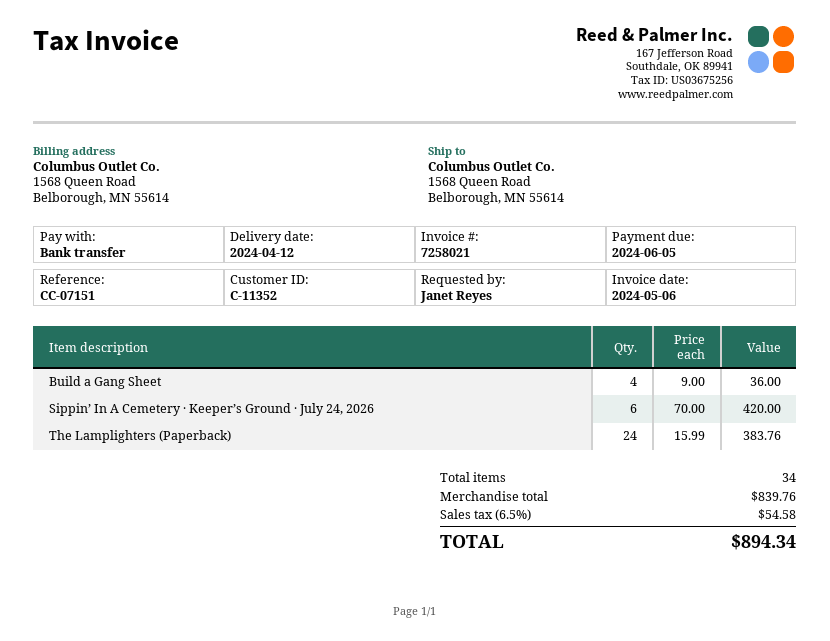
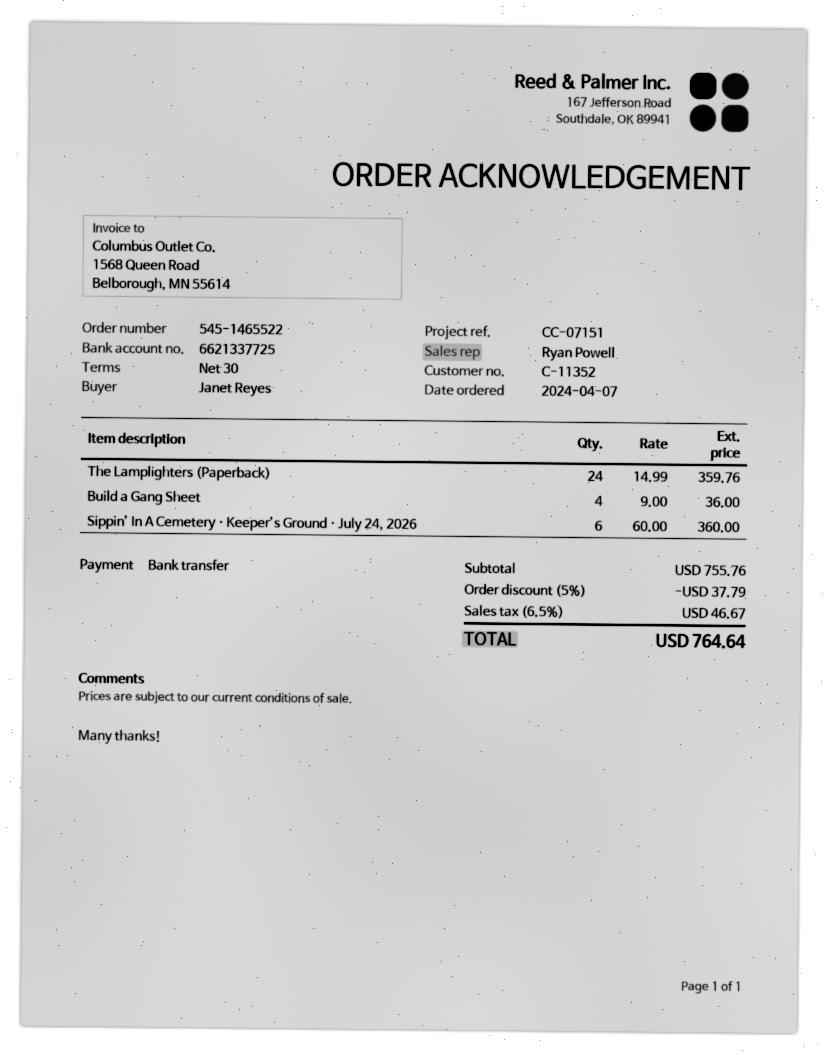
Sippin’ In A Cemetery · Keeper’s Ground · July 24, 2026: 6 x 70.00 = 420.00 -> 6 x 60.00 = 360.00
The Lamplighters (Paperback): 24 x 15.99 = 383.76 -> 24 x 14.99 = 359.76
subtotal: 839.76 -> 755.76
discount: none -> 5% = 37.79
tax: 6.5% = 54.58 -> 6.5% = 46.67
total: 894.34 -> 764.64

